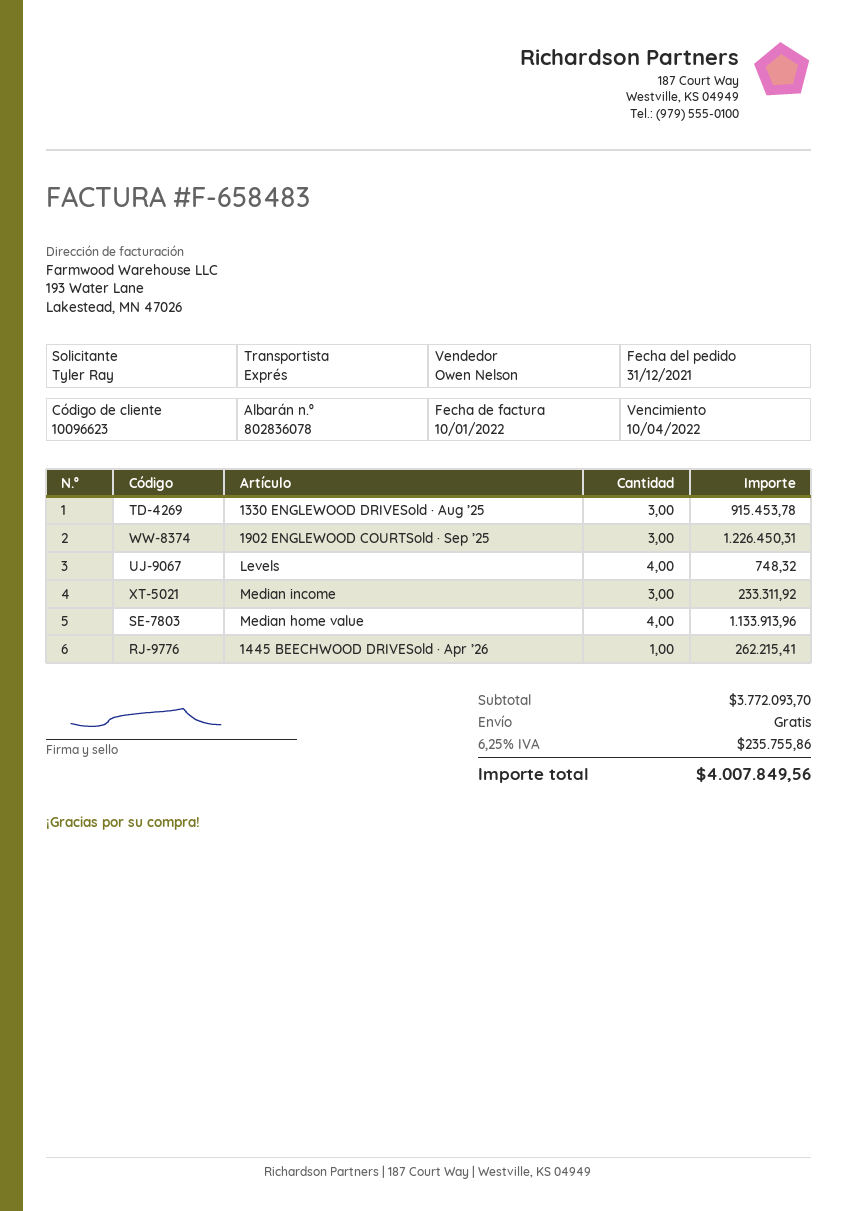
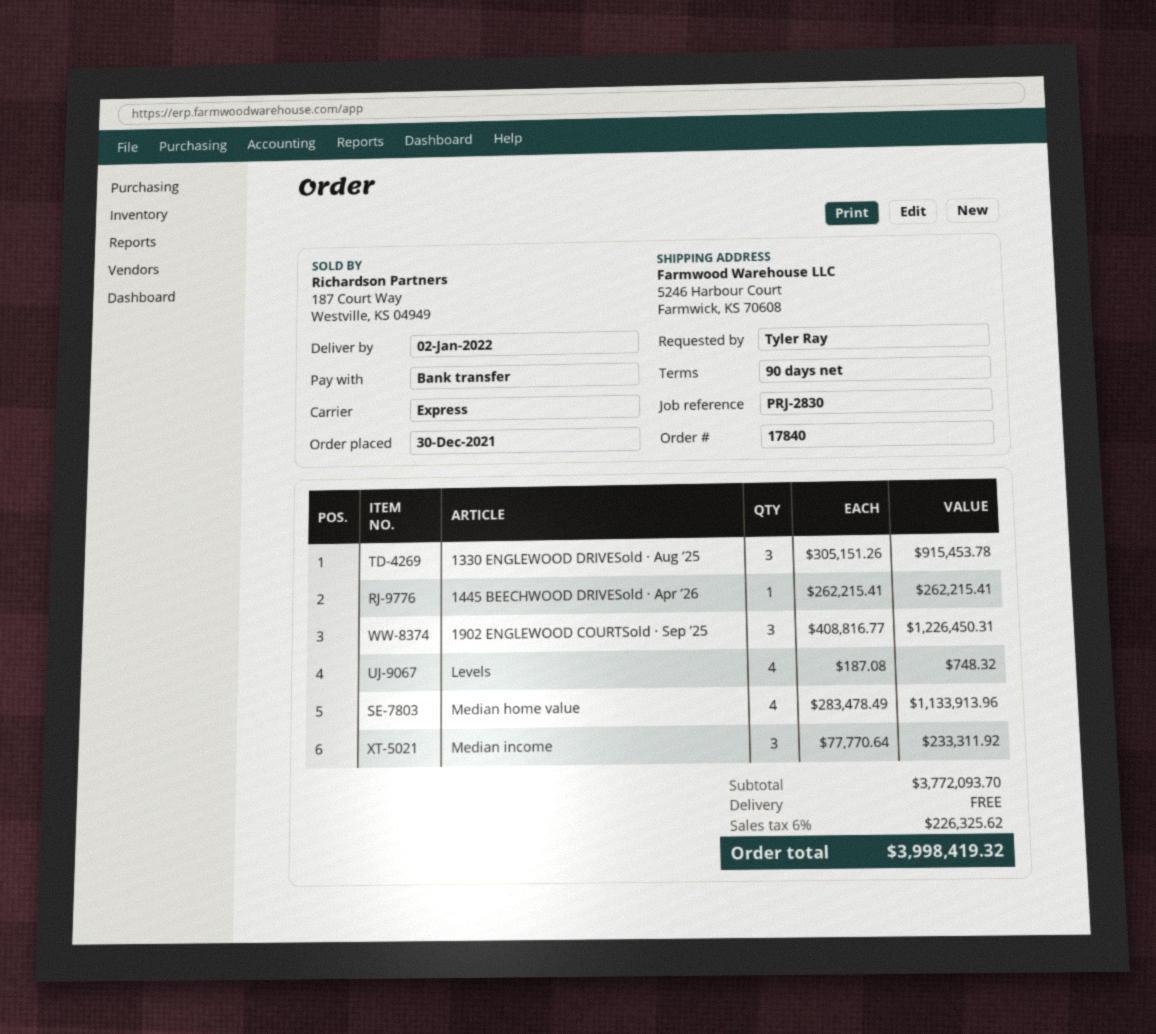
order date: 2021-12-31 -> 2021-12-30
tax: 6.25% = 235755.86 -> 6% = 226325.62
total: 4007849.56 -> 3998419.32

